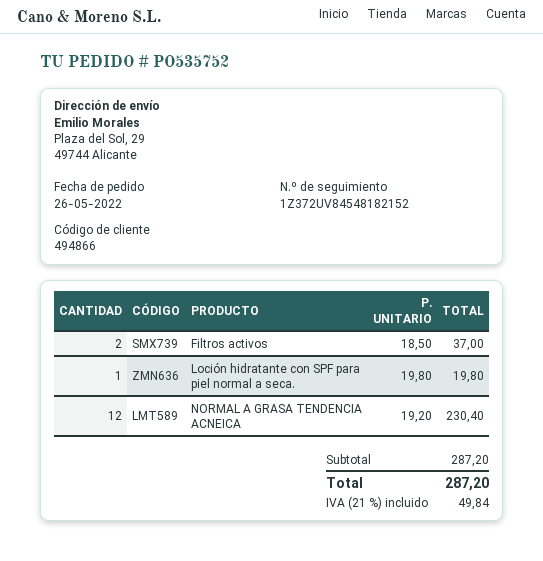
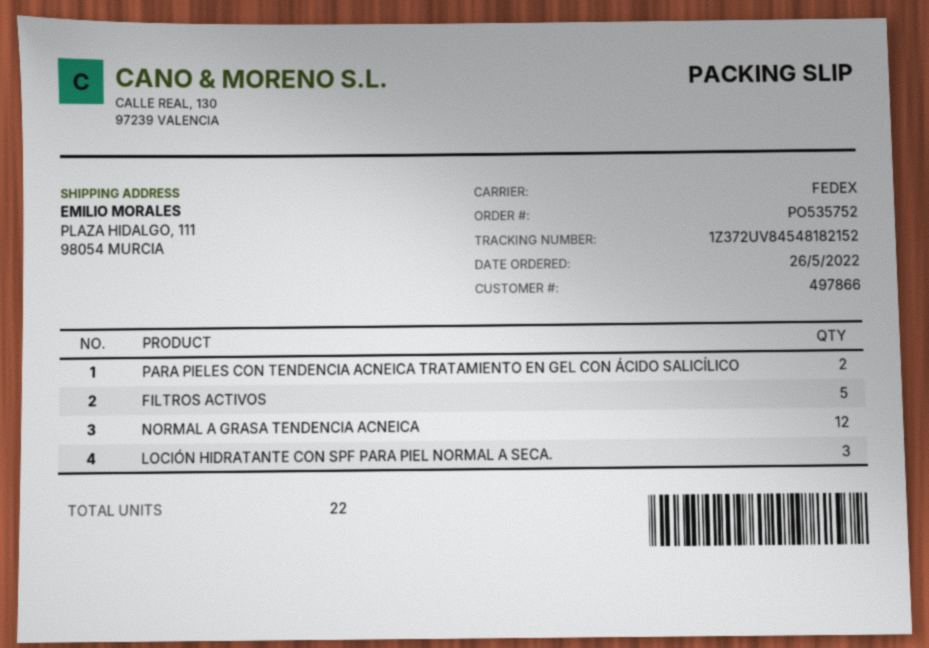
customer number: 494866 -> 497866
ship to: Plaza del Sol, 29, 49744 Alicante -> PLAZA HIDALGO, 111, 98054 MURCIA
Filtros activos: 2 -> 5
Loción hidratante con SPF para piel normal a seca.: 1 -> 3
PARA PIELES CON TENDENCIA ACNEICA TRATAMIENTO EN GEL CON ÁCIDO SALICÍLICO: none -> 2

